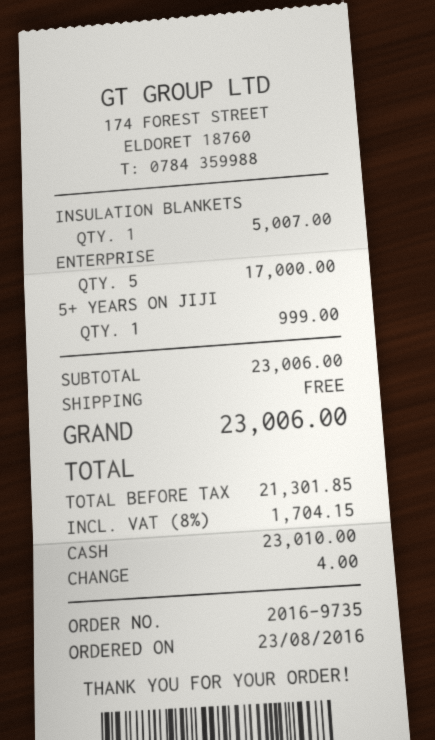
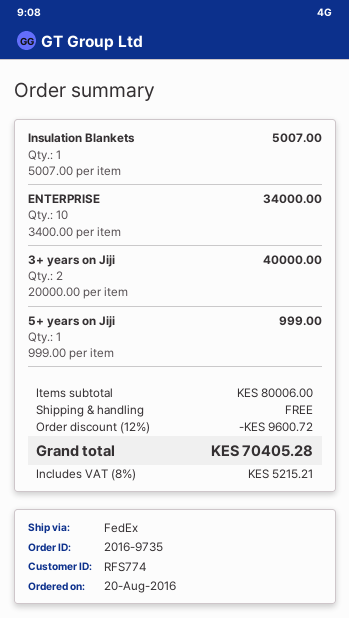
order date: 2016-08-23 -> 2016-08-20
ENTERPRISE: 5 for 17000.00 -> 10 for 34000.00
3+ years on Jiji: none -> 2 for 40000.00
subtotal: 23006.00 -> 80006.00
discount: none -> 12% = 9600.72
tax: 8% = 1704.15 -> 8% = 5215.21
total: 23006.00 -> 70405.28

